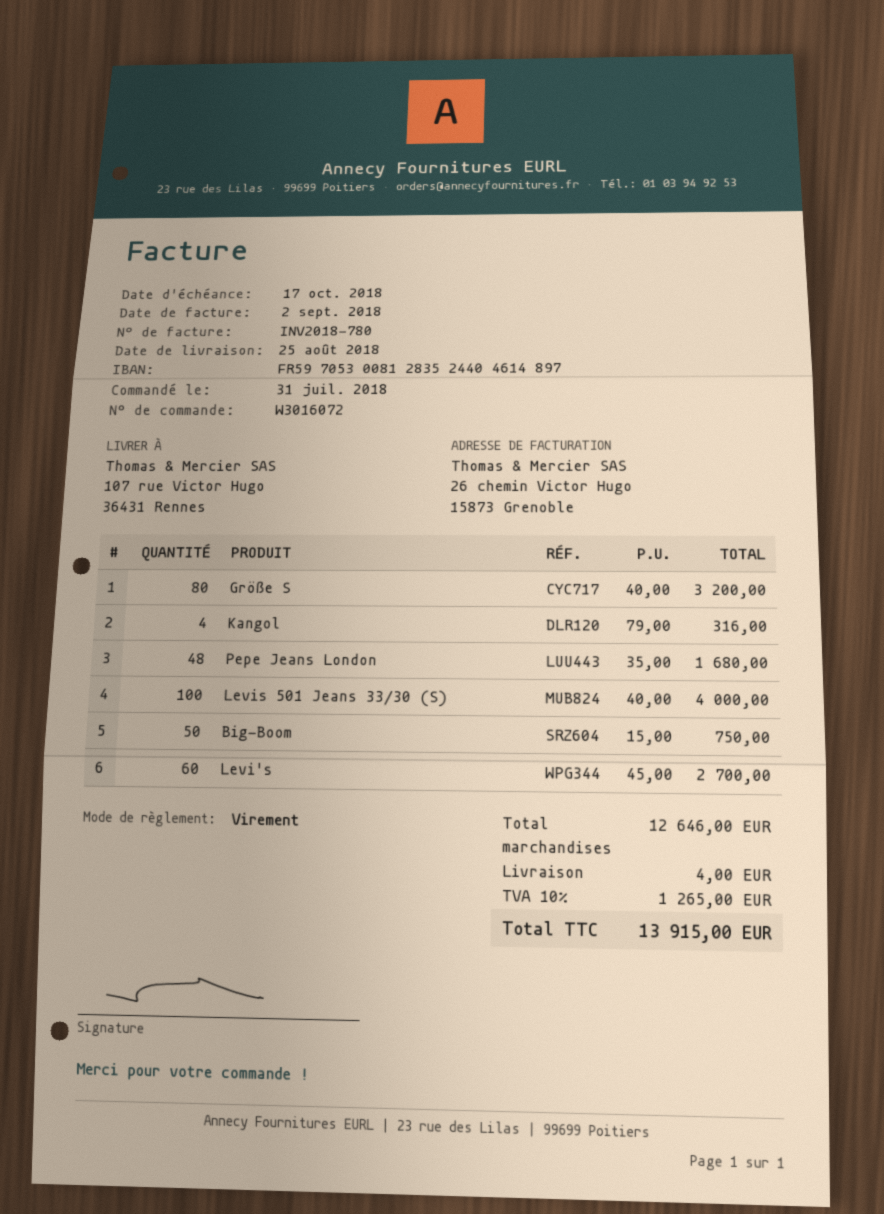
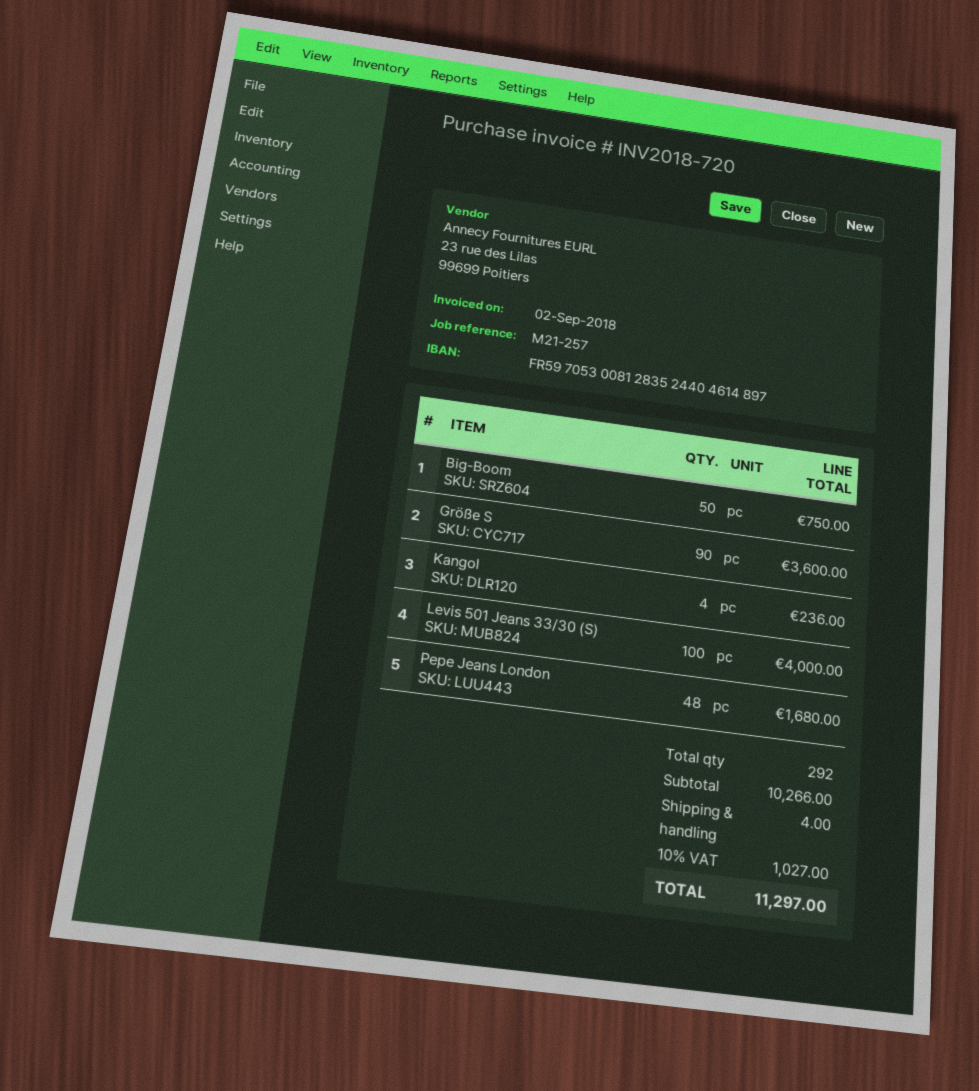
invoice number: INV2018-780 -> INV2018-720
Größe S: 80 for 3200.00 -> 90 for 3600.00
Kangol: 4 for 316.00 -> 4 for 236.00
Levi's: 60 for 2700.00 -> none
subtotal: 12646.00 -> 10266.00
tax: 10% = 1265.00 -> 10% = 1027.00
total: 13915.00 -> 11297.00

